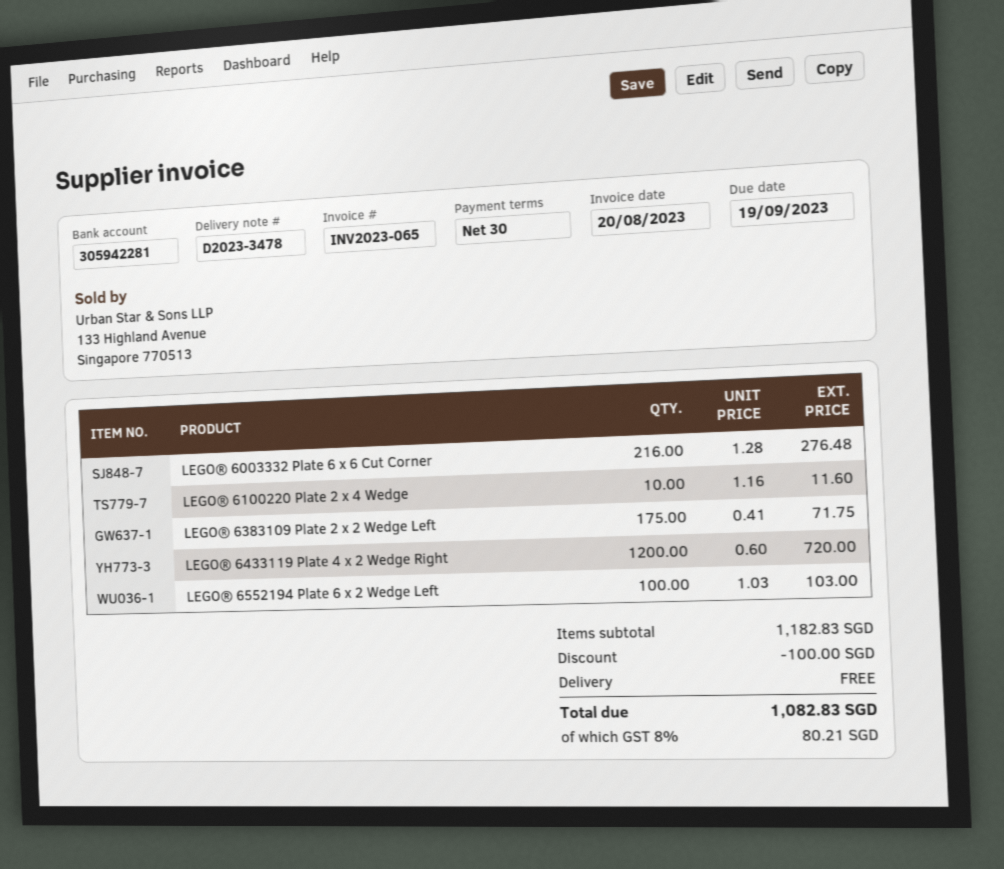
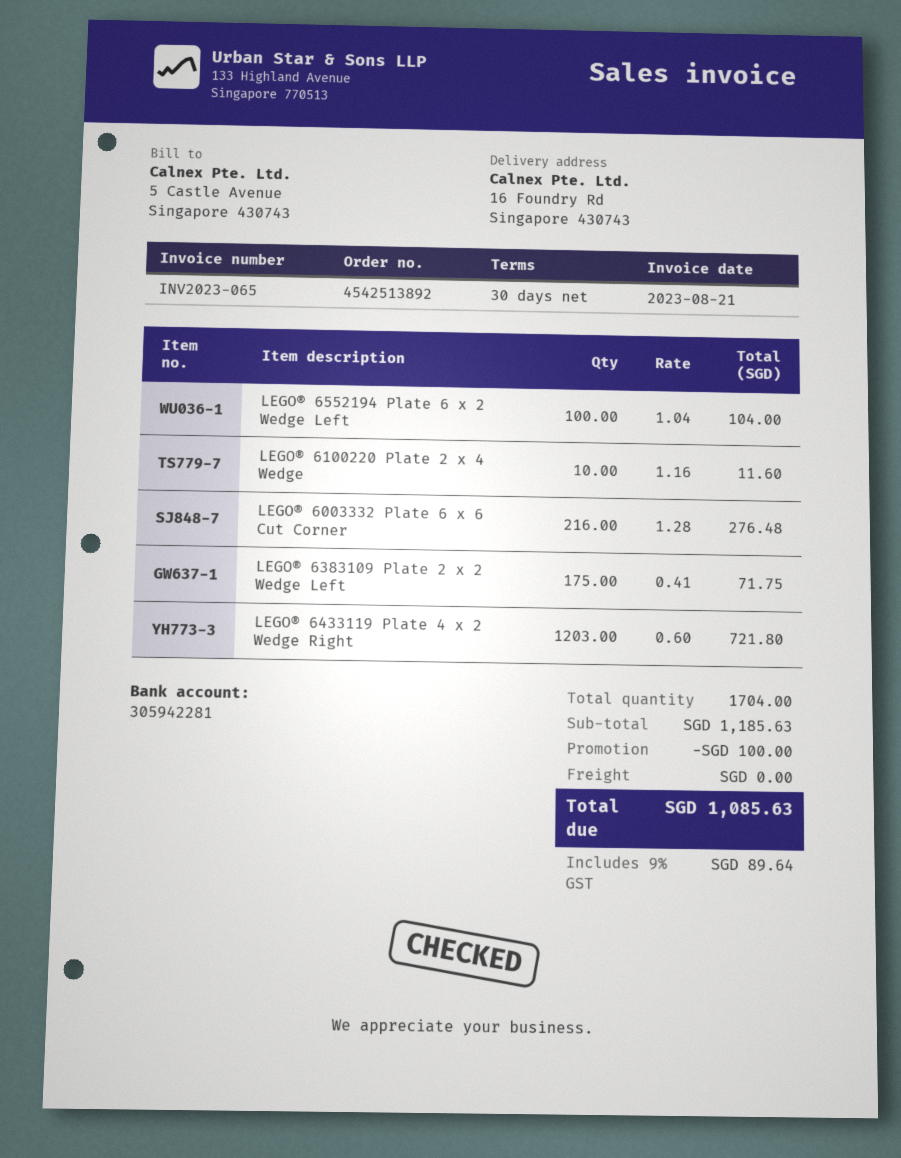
invoice date: 2023-08-20 -> 2023-08-21
LEGO® 6433119 Plate 4 x 2 Wedge Right: 1200 x 0.60 = 720.00 -> 1203 x 0.60 = 721.80
LEGO® 6552194 Plate 6 x 2 Wedge Left: 100 x 1.03 = 103.00 -> 100 x 1.04 = 104.00
subtotal: 1182.83 -> 1185.63
tax: 8% = 80.21 -> 9% = 89.64
total: 1082.83 -> 1085.63

